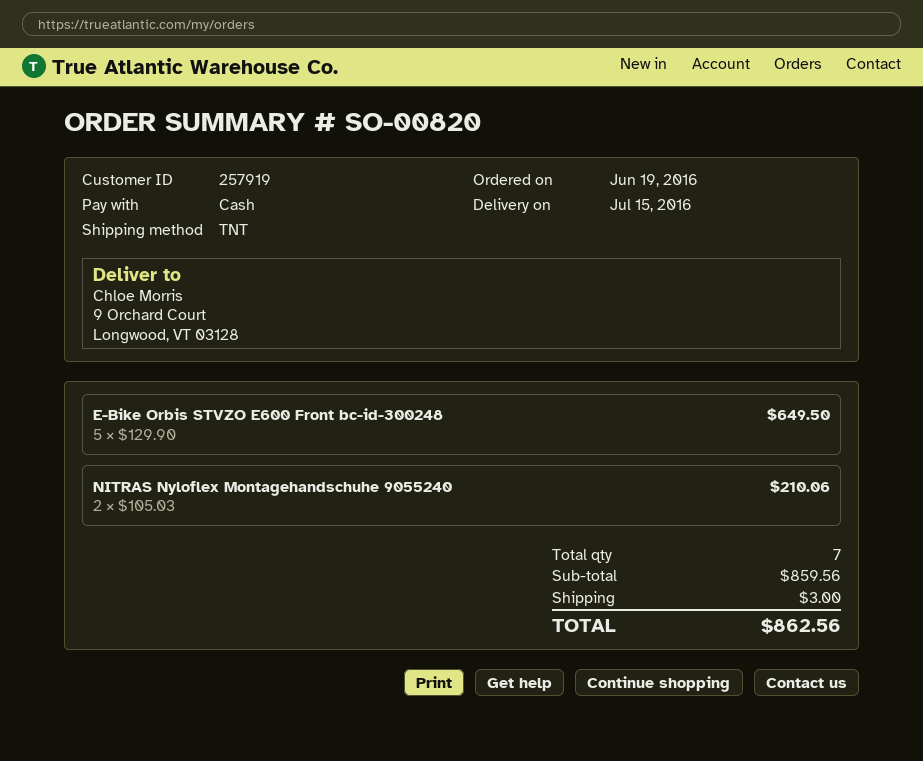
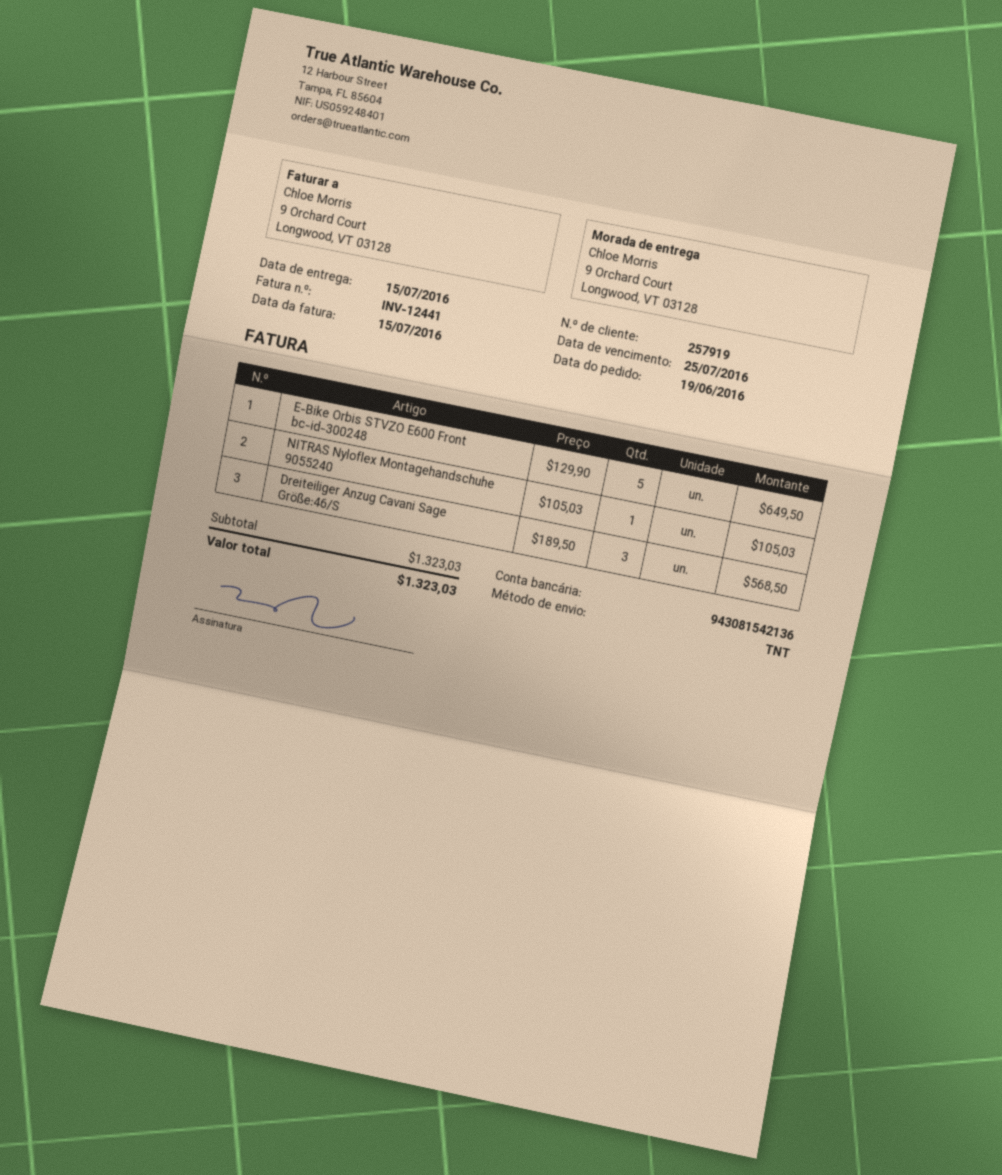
NITRAS Nyloflex Montagehandschuhe 9055240: 2 x 105.03 = 210.06 -> 1 x 105.03 = 105.03
Dreiteiliger Anzug Cavani Sage Größe:46/S: none -> 3 x 189.50 = 568.50
subtotal: 859.56 -> 1323.03
shipping: 3.00 -> none
total: 862.56 -> 1323.03

